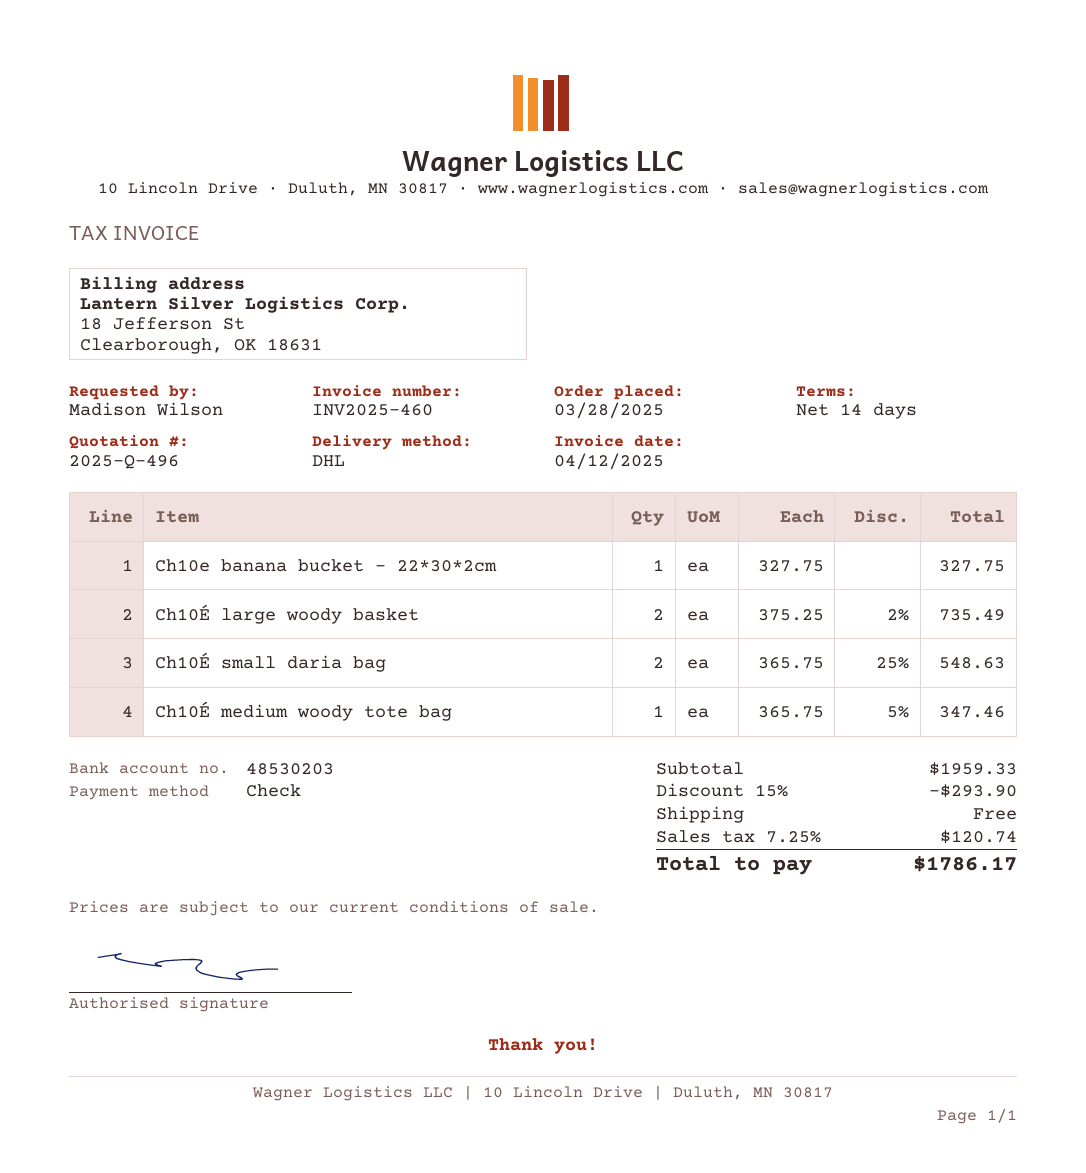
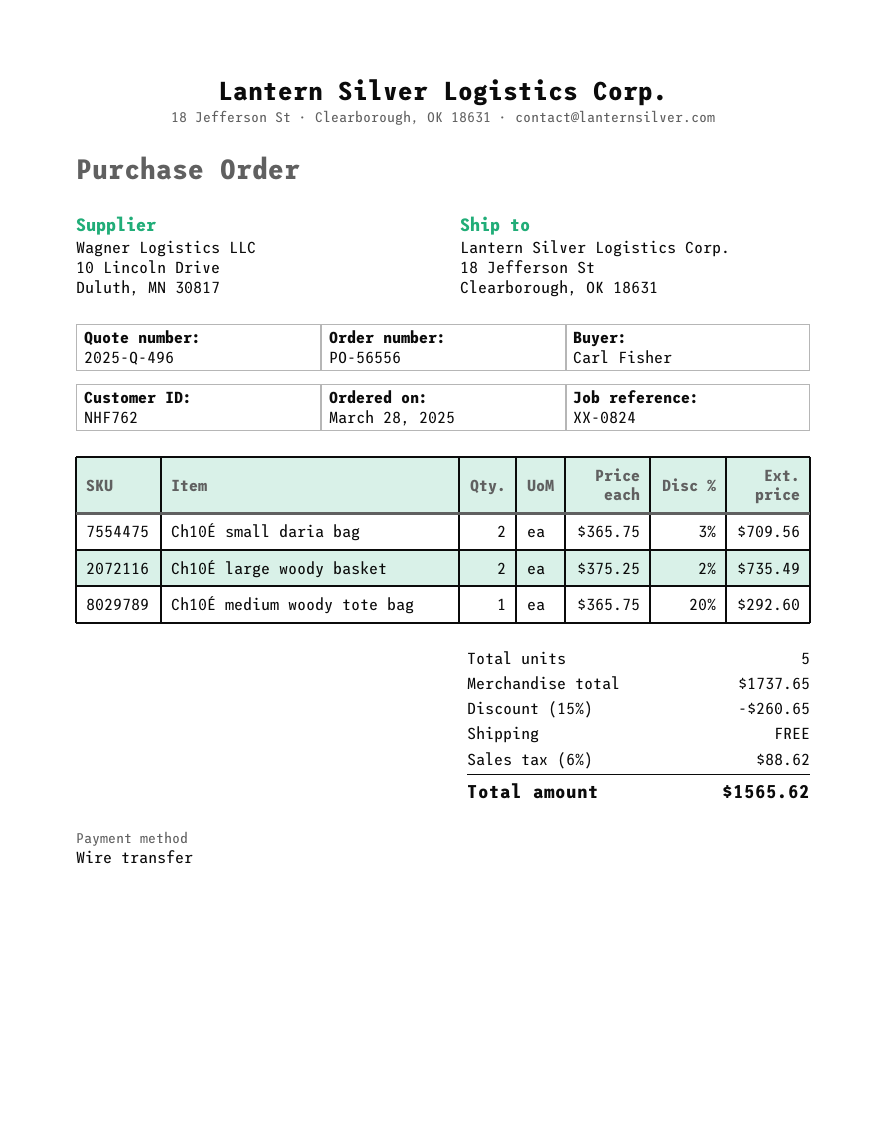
ordered by: Madison Wilson -> Carl Fisher
payment method: cheque -> bank transfer
Ch10e banana bucket - 22*30*2cm: 1 x 327.75 = 327.75 -> none
Ch10É small daria bag: 2 x 365.75 - 25% = 548.63 -> 2 x 365.75 - 3% = 709.56
Ch10É medium woody tote bag: 1 x 365.75 - 5% = 347.46 -> 1 x 365.75 - 20% = 292.60
subtotal: 1959.33 -> 1737.65
discount: 15% = 293.90 -> 15% = 260.65
tax: 7.25% = 120.74 -> 6% = 88.62
total: 1786.17 -> 1565.62

